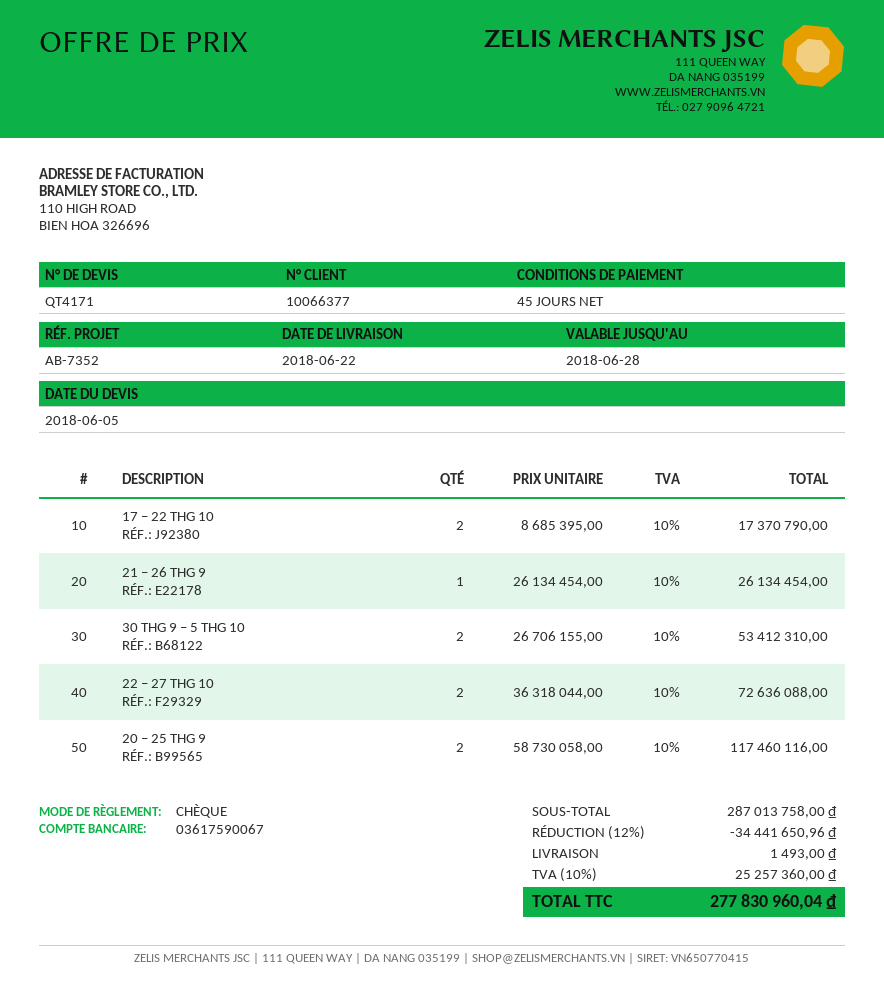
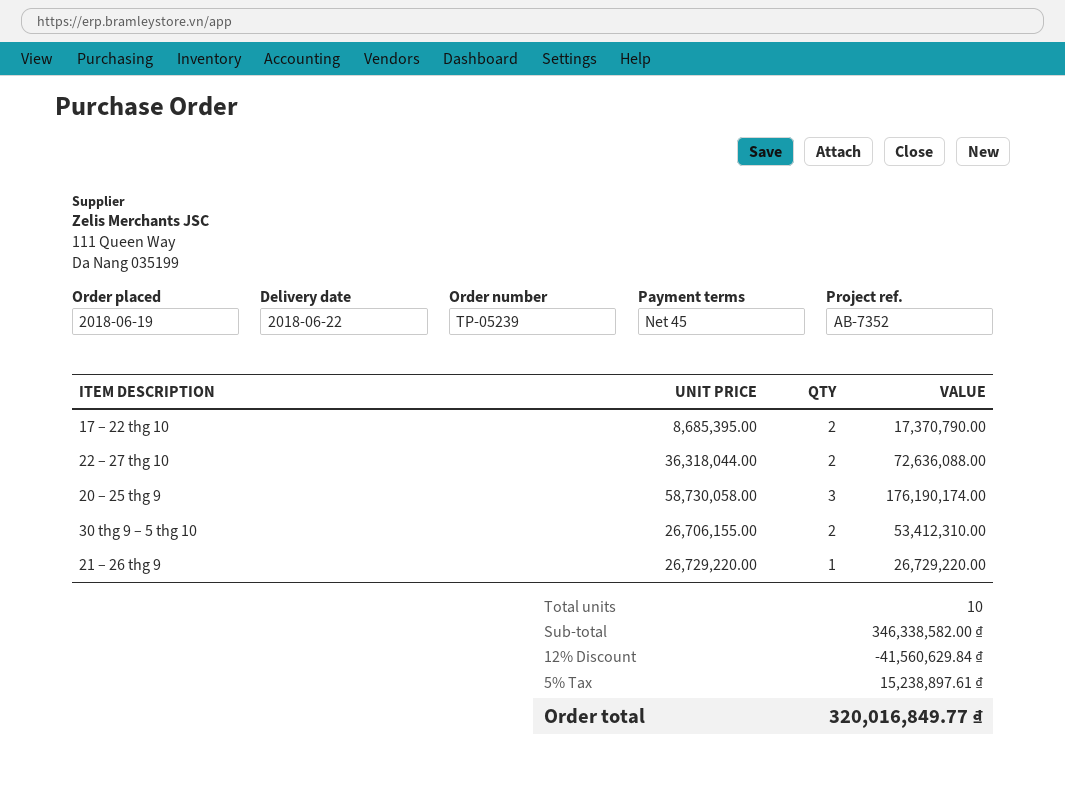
21 – 26 THG 9: 1 x 26134454.00 = 26134454.00 -> 1 x 26729220.00 = 26729220.00
20 – 25 THG 9: 2 x 58730058.00 = 117460116.00 -> 3 x 58730058.00 = 176190174.00
subtotal: 287013758.00 -> 346338582.00
discount: 12% = 34441650.96 -> 12% = 41560629.84
shipping: 1493.00 -> none
tax: 10% = 25257360.00 -> 5% = 15238897.61
total: 277830960.04 -> 320016849.77

